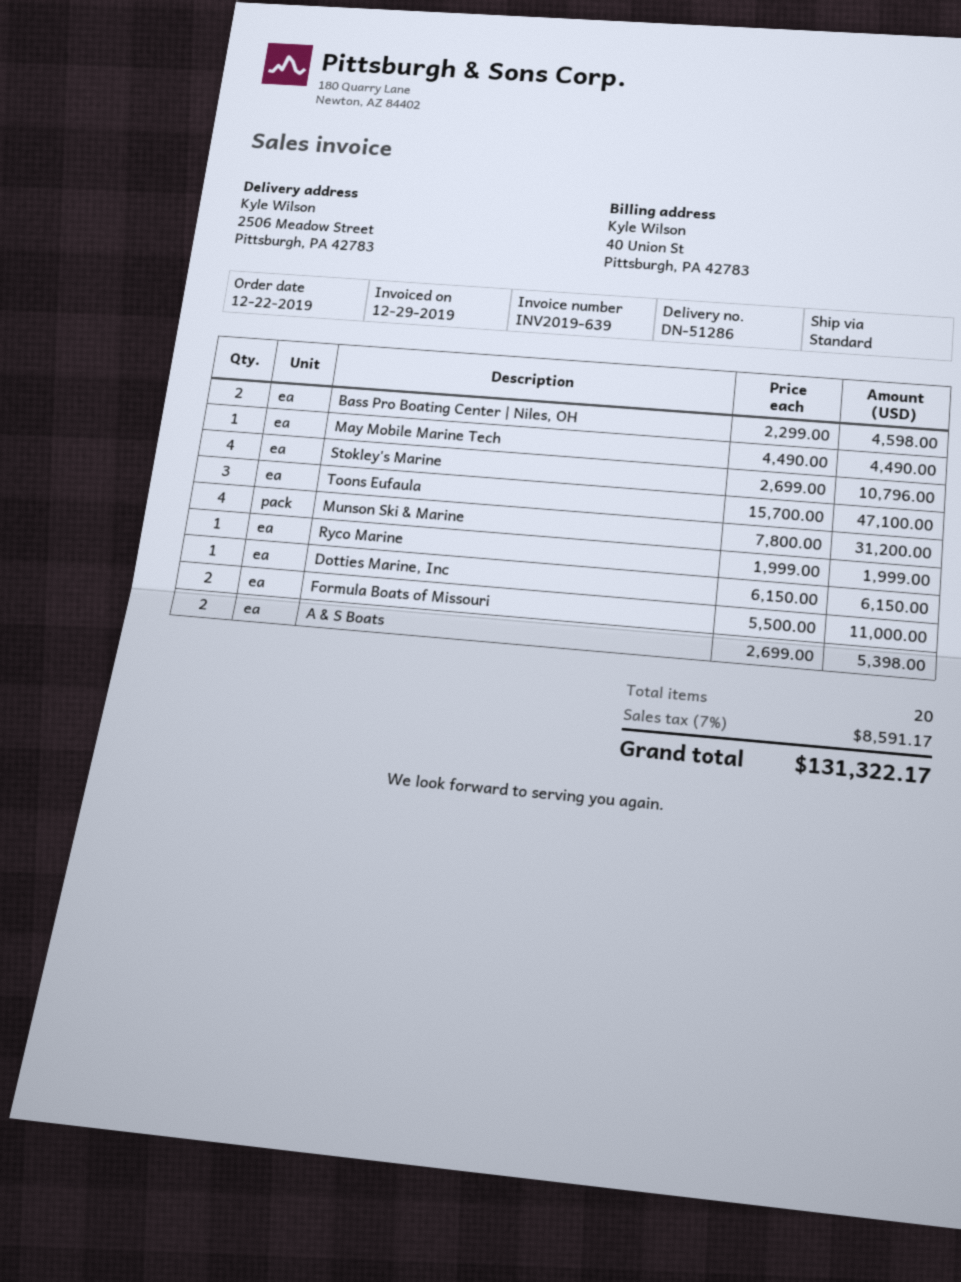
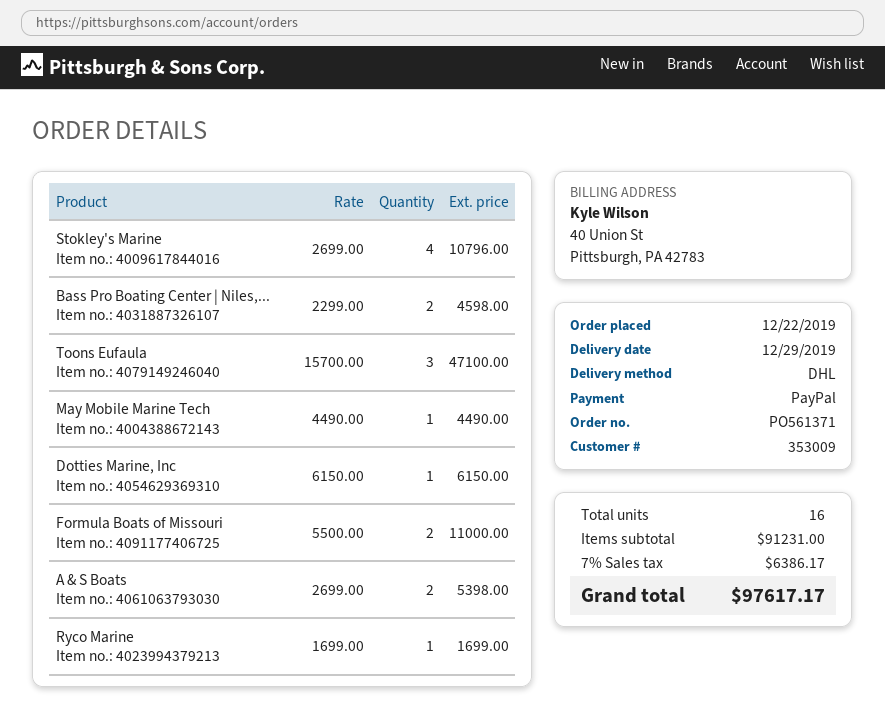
shipping method: standard -> DHL
Munson Ski & Marine: 4 x 7800.00 = 31200.00 -> none
Ryco Marine: 1 x 1999.00 = 1999.00 -> 1 x 1699.00 = 1699.00
total quantity: 20 -> 16
tax: 7% = 8591.17 -> 7% = 6386.17
total: 131322.17 -> 97617.17

